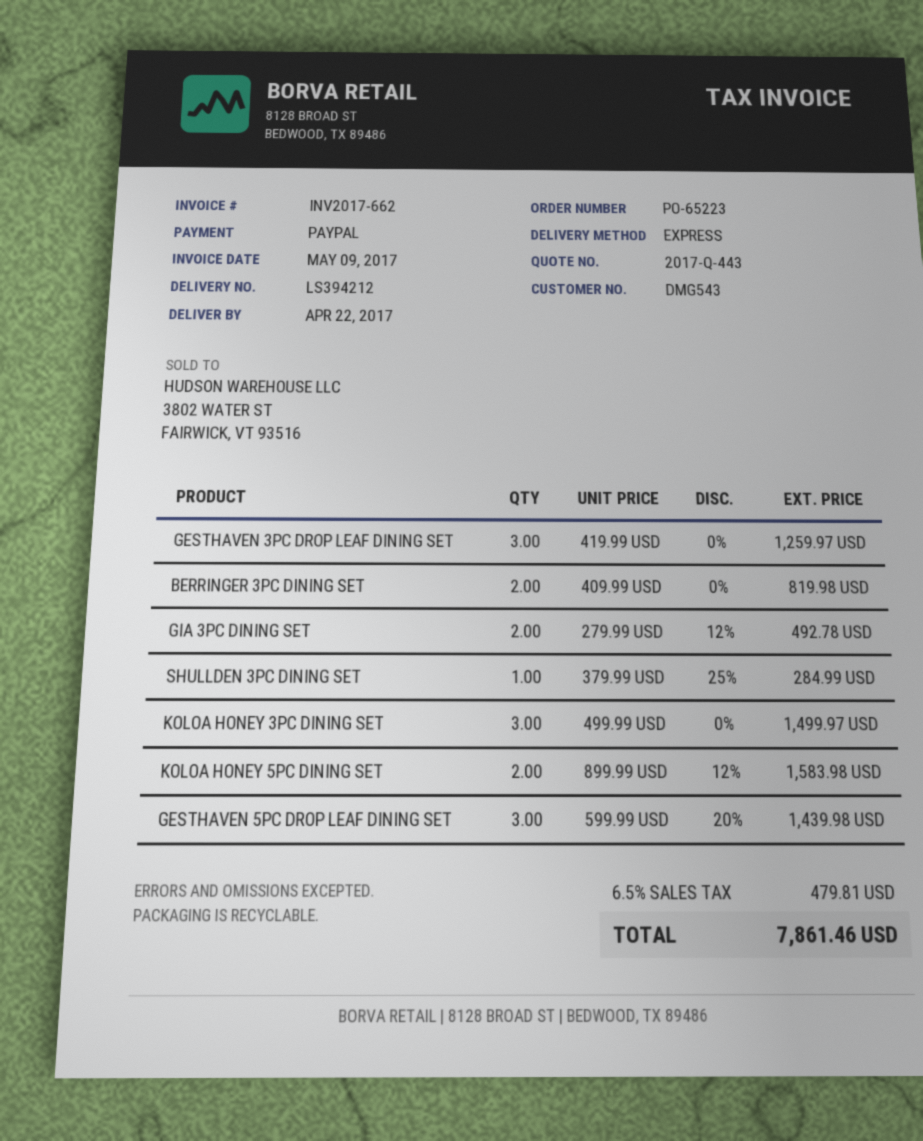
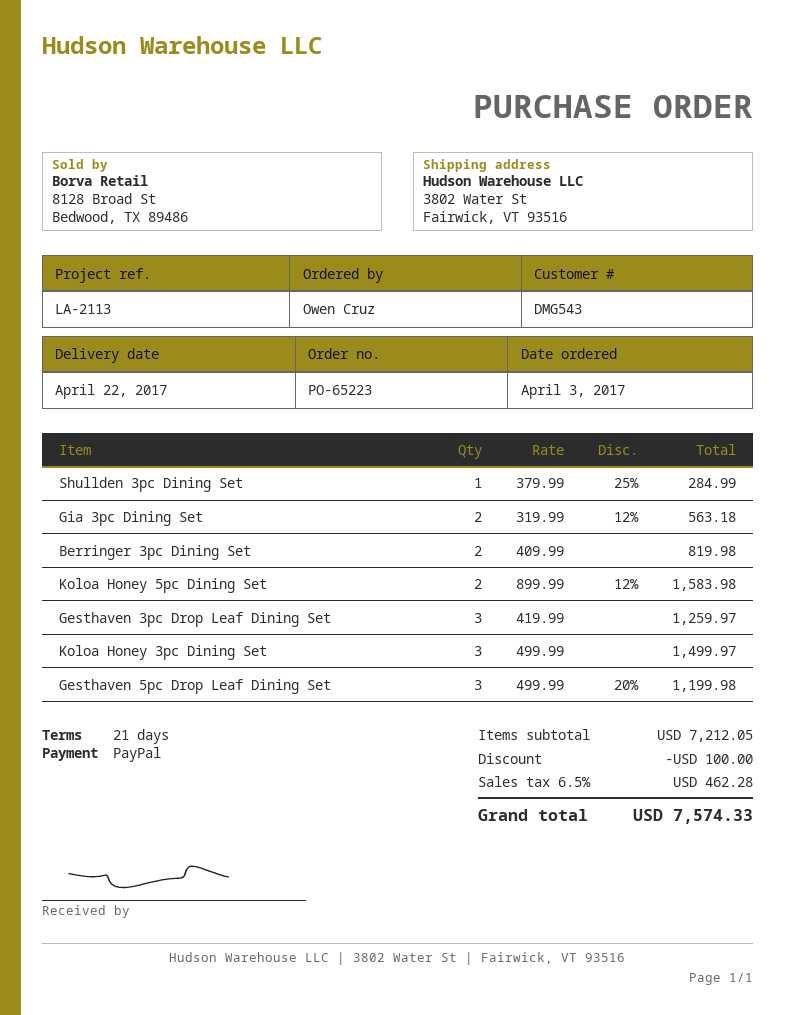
GIA 3PC DINING SET: 2 x 279.99 - 12% = 492.78 -> 2 x 319.99 - 12% = 563.18
GESTHAVEN 5PC DROP LEAF DINING SET: 3 x 599.99 - 20% = 1439.98 -> 3 x 499.99 - 20% = 1199.98
discount: none -> 100.00
tax: 6.5% = 479.81 -> 6.5% = 462.28
total: 7861.46 -> 7574.33

